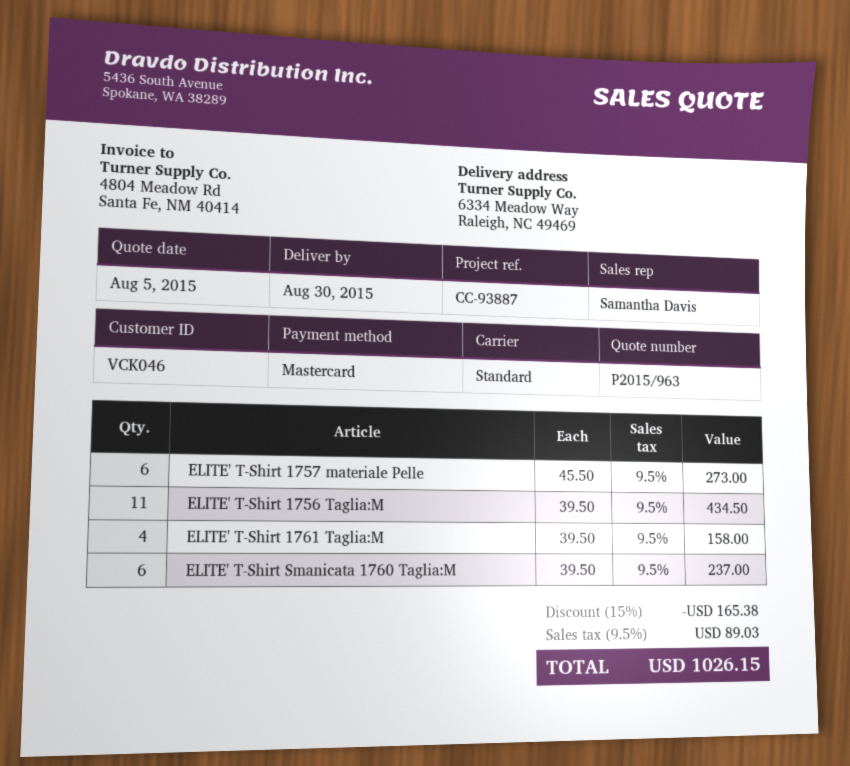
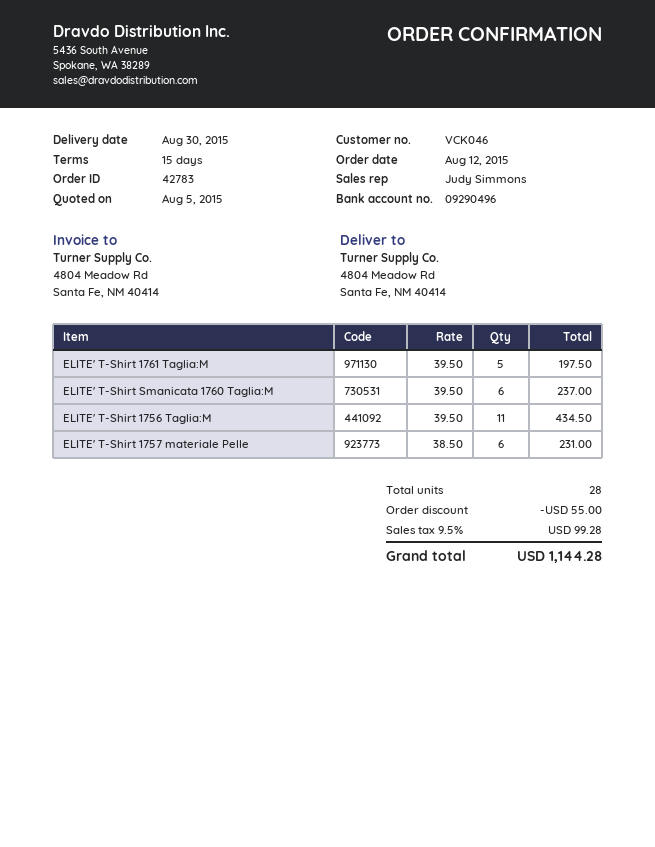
sales rep: Samantha Davis -> Judy Simmons
ship to: 6334 Meadow Way, Raleigh, NC 49469 -> 4804 Meadow Rd, Santa Fe, NM 40414
ELITE' T-Shirt 1757 materiale Pelle: 6 x 45.50 = 273.00 -> 6 x 38.50 = 231.00
ELITE' T-Shirt 1761 Taglia:M: 4 x 39.50 = 158.00 -> 5 x 39.50 = 197.50
discount: 165.38 -> 55.00
tax: 9.5% = 89.03 -> 9.5% = 99.28
total: 1026.15 -> 1144.28

